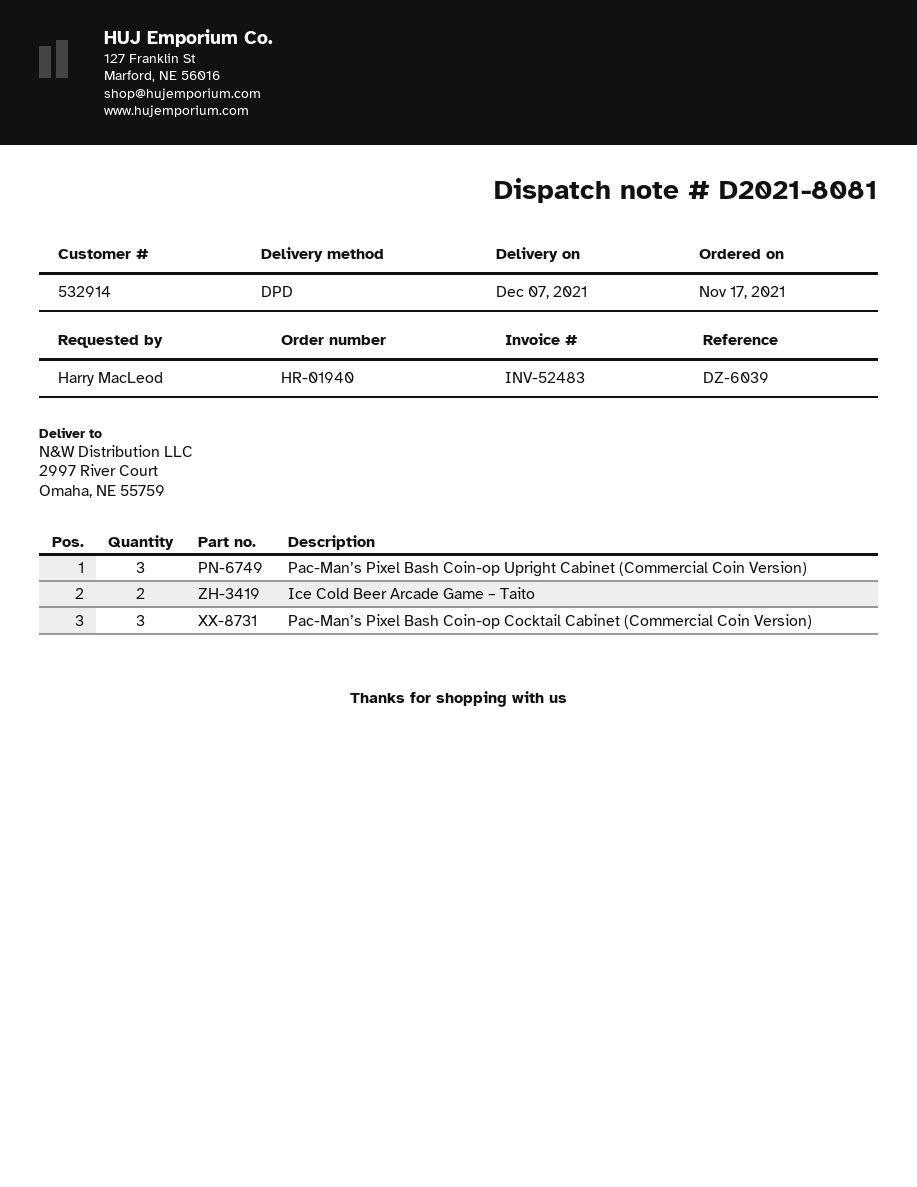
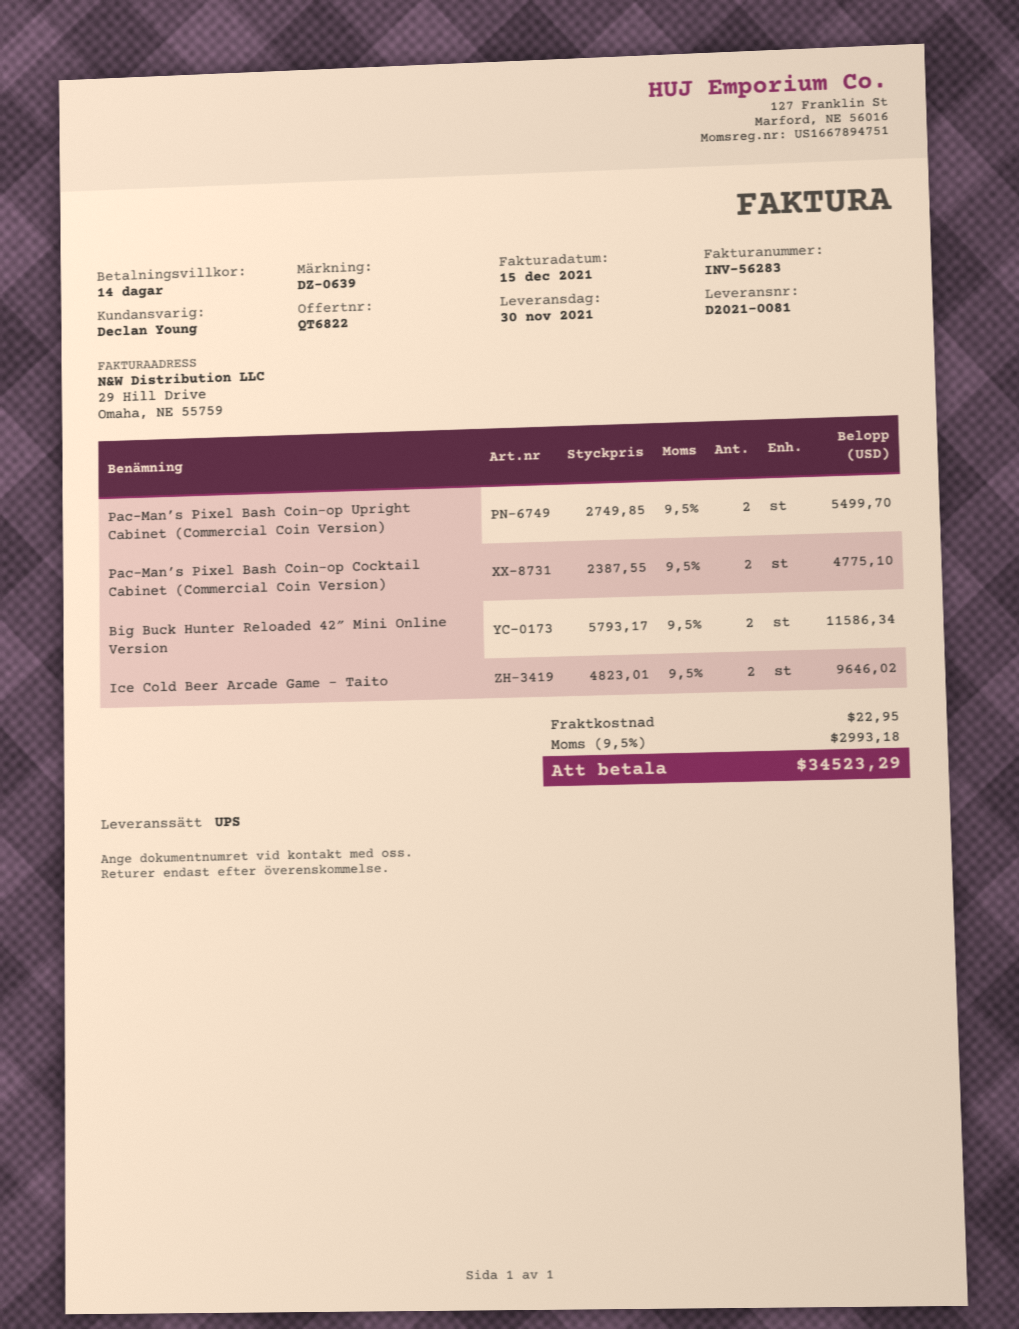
delivery note number: D2021-8081 -> D2021-0081
delivery date: 2021-12-07 -> 2021-11-30
invoice number: INV-52483 -> INV-56283
reference: DZ-6039 -> DZ-0639
shipping method: DPD -> UPS
Pac-Man’s Pixel Bash Coin-op Upright Cabinet (Commercial Coin Version): 3 -> 2
Pac-Man’s Pixel Bash Coin-op Cocktail Cabinet (Commercial Coin Version): 3 -> 2
Big Buck Hunter Reloaded 42″ Mini Online Version: none -> 2

